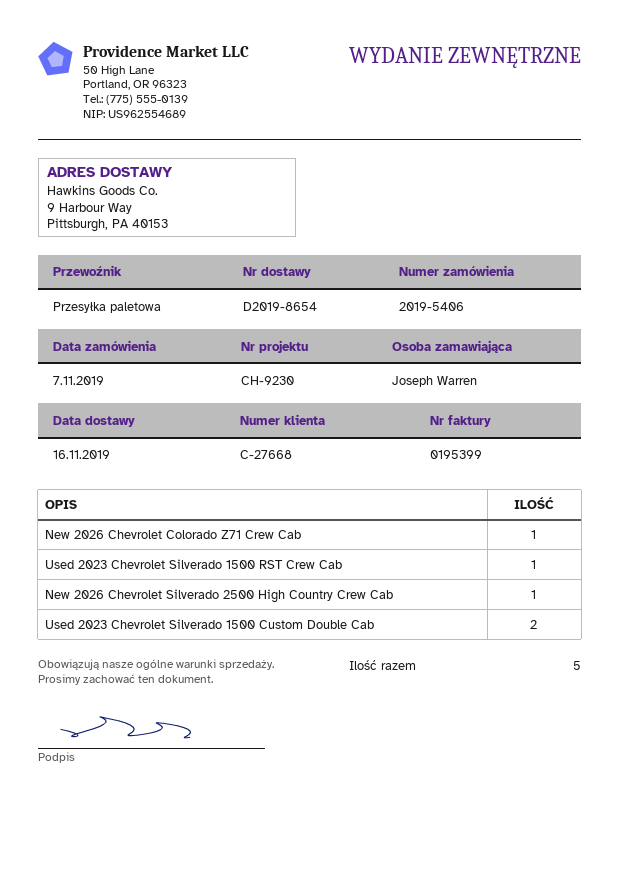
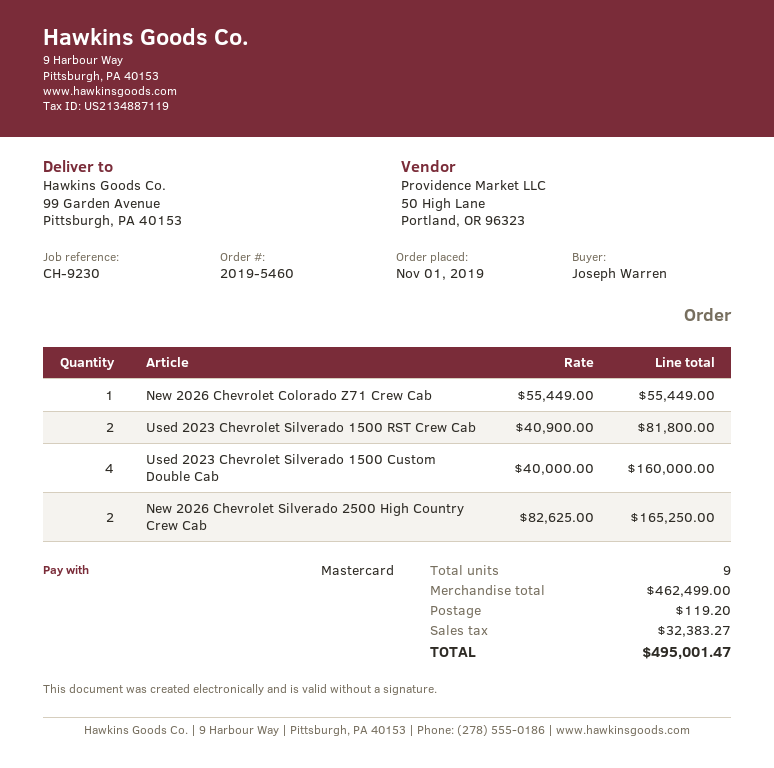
order number: 2019-5406 -> 2019-5460
order date: 2019-11-07 -> 2019-11-01
ship to: 9 Harbour Way, Pittsburgh, PA 40153 -> 99 Garden Avenue, Pittsburgh, PA 40153
Used 2023 Chevrolet Silverado 1500 RST Crew Cab: 1 -> 2
New 2026 Chevrolet Silverado 2500 High Country Crew Cab: 1 -> 2
Used 2023 Chevrolet Silverado 1500 Custom Double Cab: 2 -> 4
total quantity: 5 -> 9

